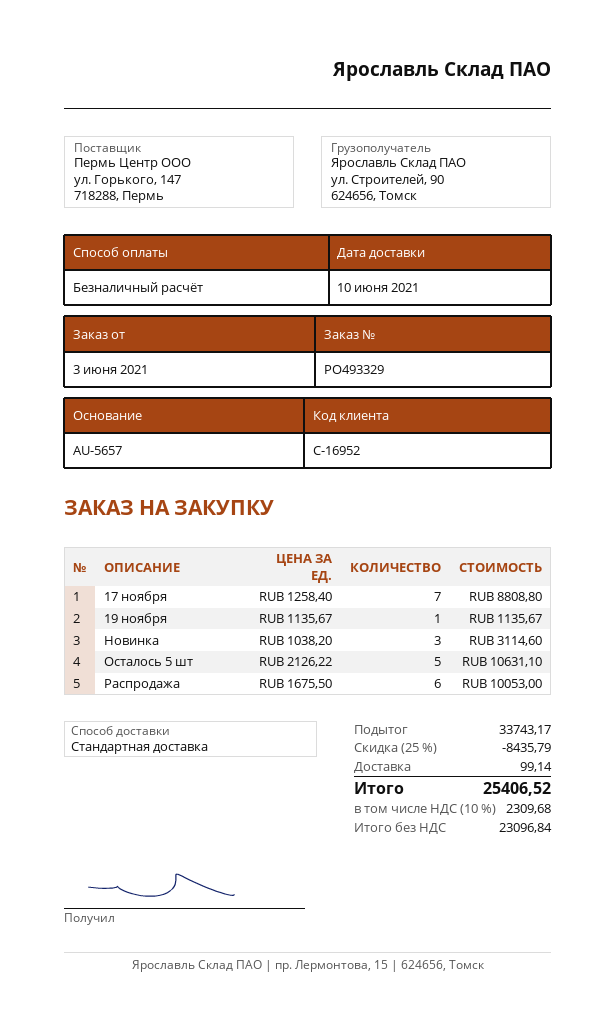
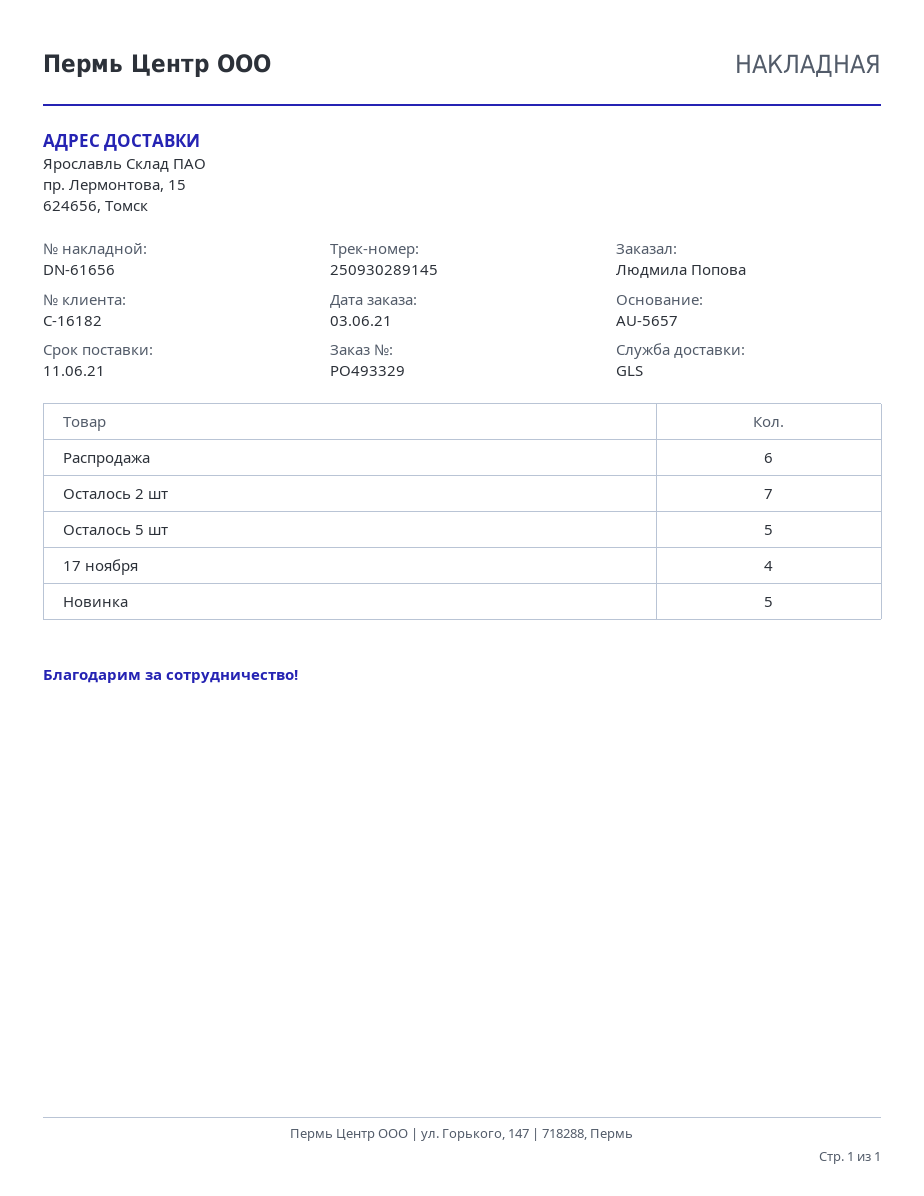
delivery date: 2021-06-10 -> 2021-06-11
customer number: C-16952 -> C-16182
shipping method: standard -> GLS
ship to: ул. Строителей, 90, 624656, Томск -> пр. Лермонтова, 15, 624656, Томск
17 ноября: 7 -> 4
19 ноября: 1 -> none
Новинка: 3 -> 5
Осталось 2 шт: none -> 7

